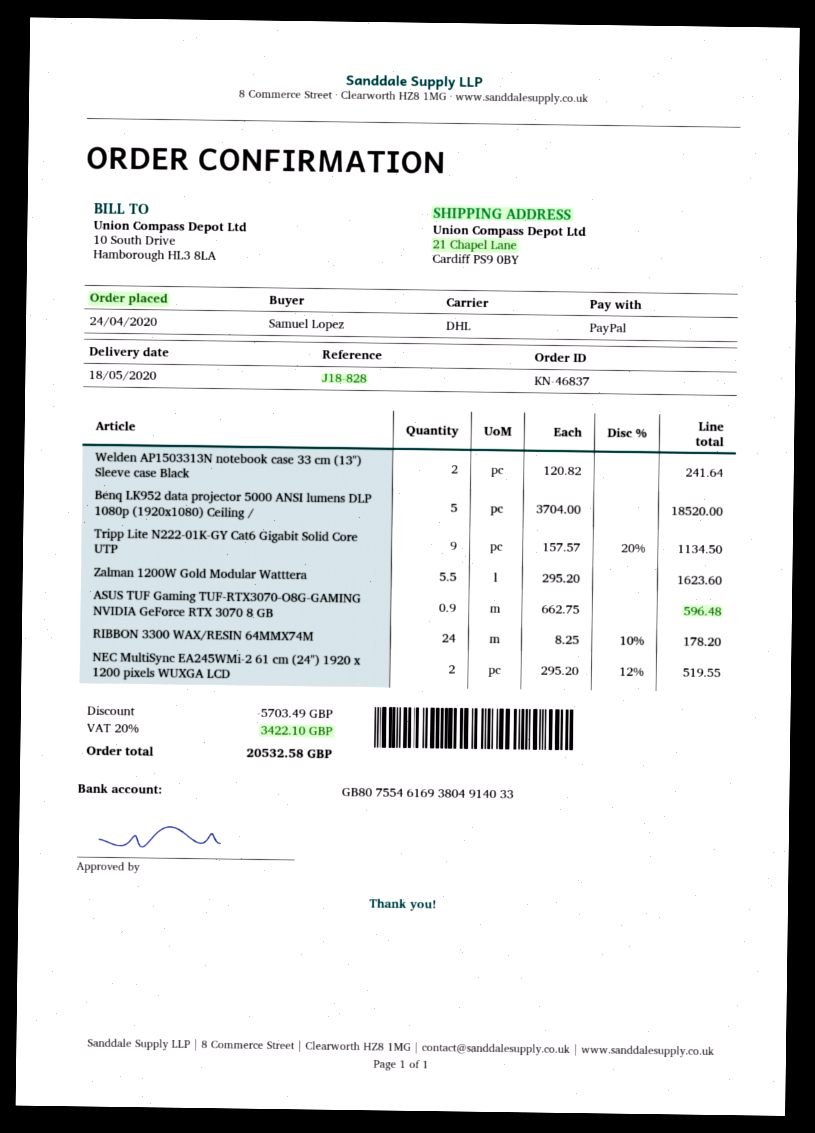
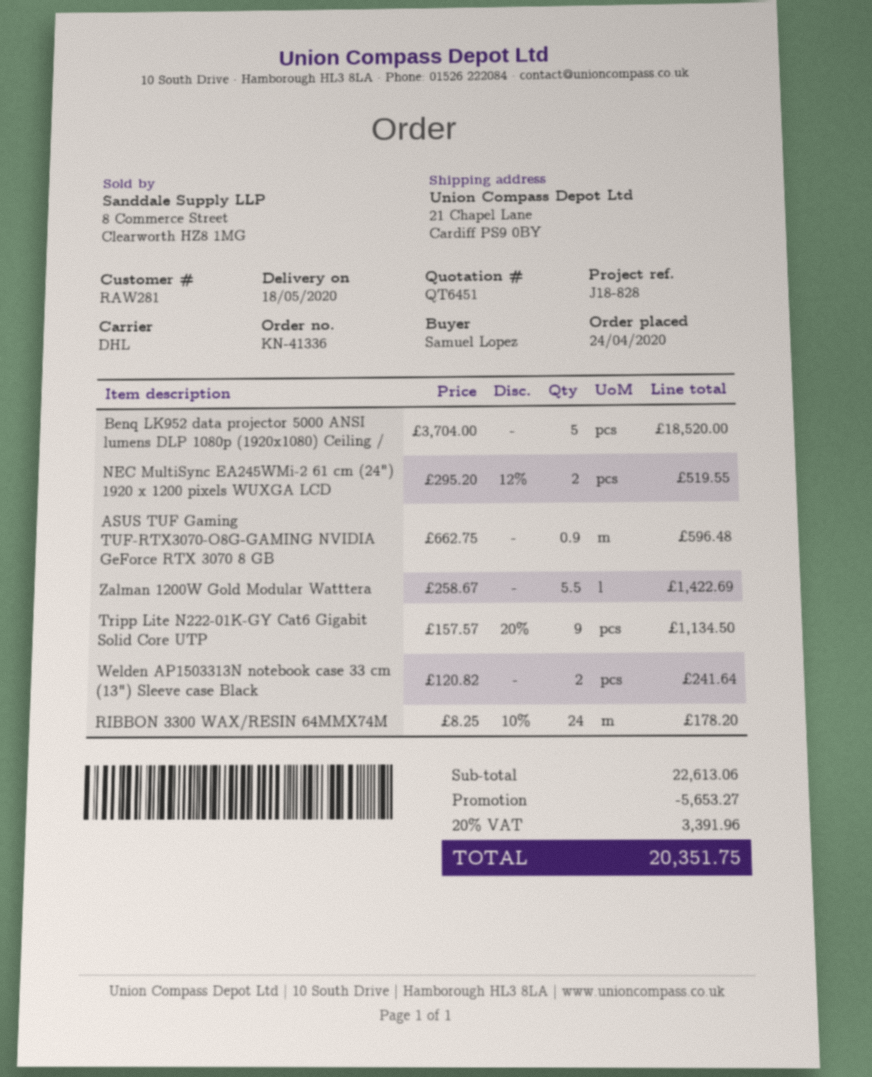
order number: KN-46837 -> KN-41336
Zalman 1200W Gold Modular Watttera: 5.5 x 295.20 = 1623.60 -> 5.5 x 258.67 = 1422.69
discount: 5703.49 -> 5653.27
tax: 20% = 3422.10 -> 20% = 3391.96
total: 20532.58 -> 20351.75

